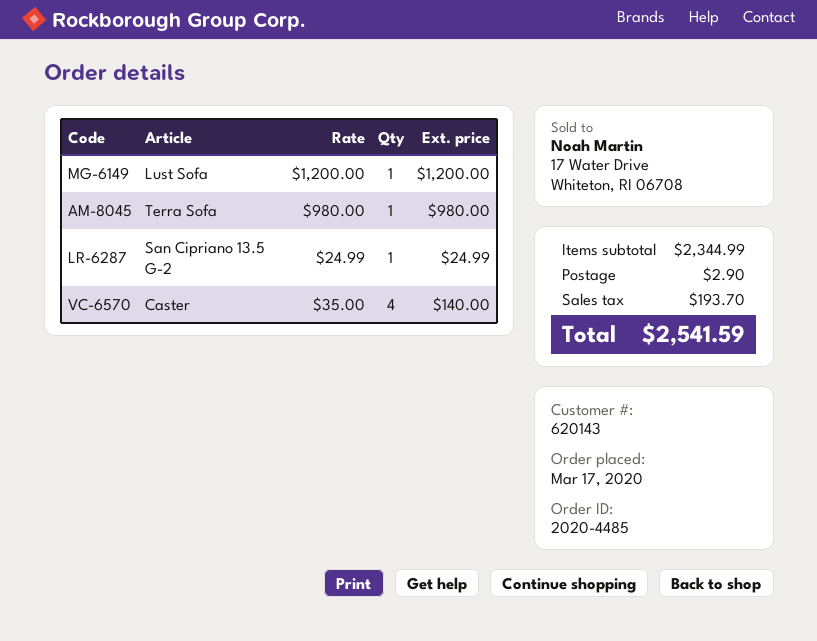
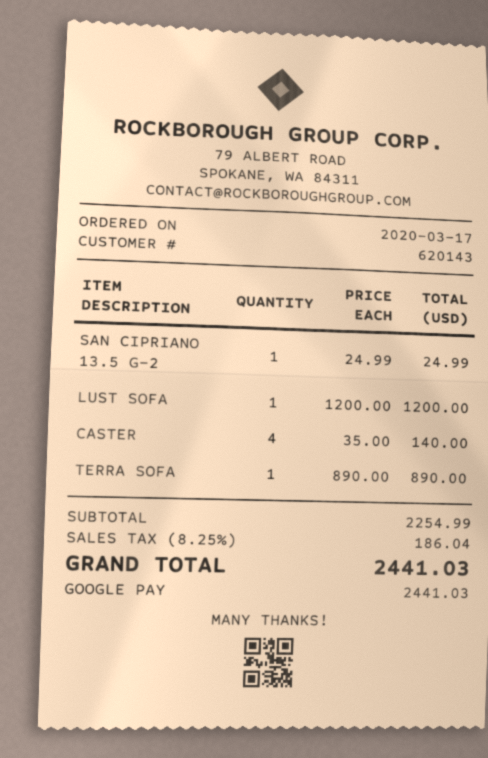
Terra Sofa: 1 x 980.00 = 980.00 -> 1 x 890.00 = 890.00
subtotal: 2344.99 -> 2254.99
shipping: 2.90 -> none
tax: 193.70 -> 186.04
total: 2541.59 -> 2441.03

